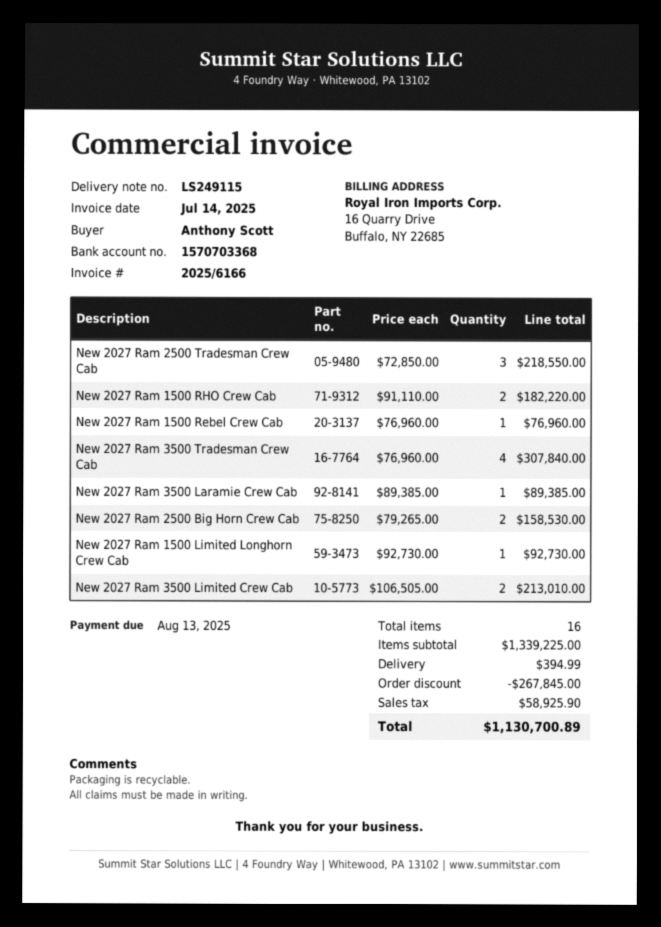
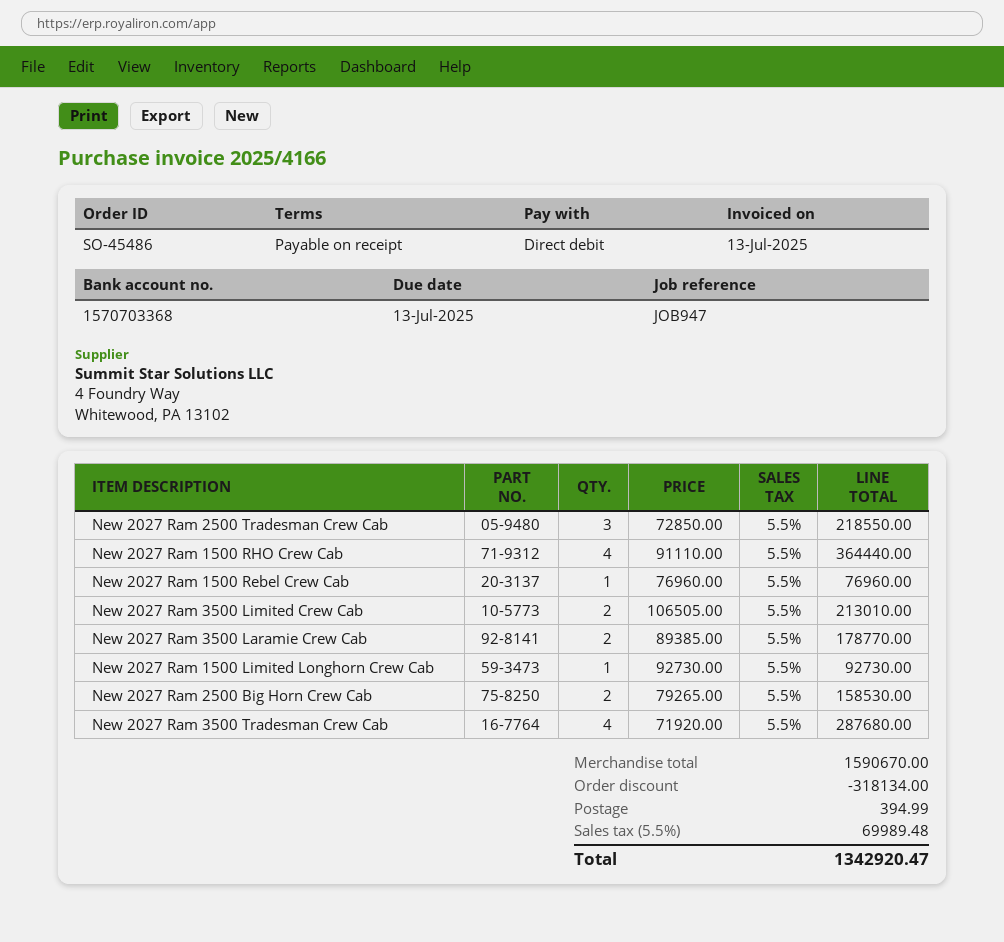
invoice number: 2025/6166 -> 2025/4166
invoice date: 2025-07-14 -> 2025-07-13
due date: 2025-08-13 -> 2025-07-13
New 2027 Ram 1500 RHO Crew Cab: 2 x 91110.00 = 182220.00 -> 4 x 91110.00 = 364440.00
New 2027 Ram 3500 Tradesman Crew Cab: 4 x 76960.00 = 307840.00 -> 4 x 71920.00 = 287680.00
New 2027 Ram 3500 Laramie Crew Cab: 1 x 89385.00 = 89385.00 -> 2 x 89385.00 = 178770.00
subtotal: 1339225.00 -> 1590670.00
discount: 267845.00 -> 318134.00
tax: 58925.90 -> 69989.48
total: 1130700.89 -> 1342920.47

